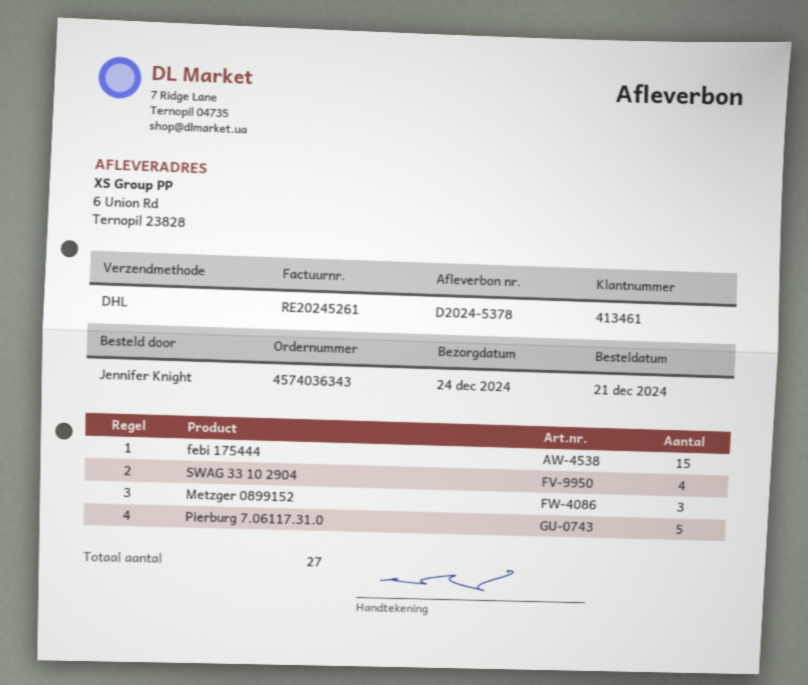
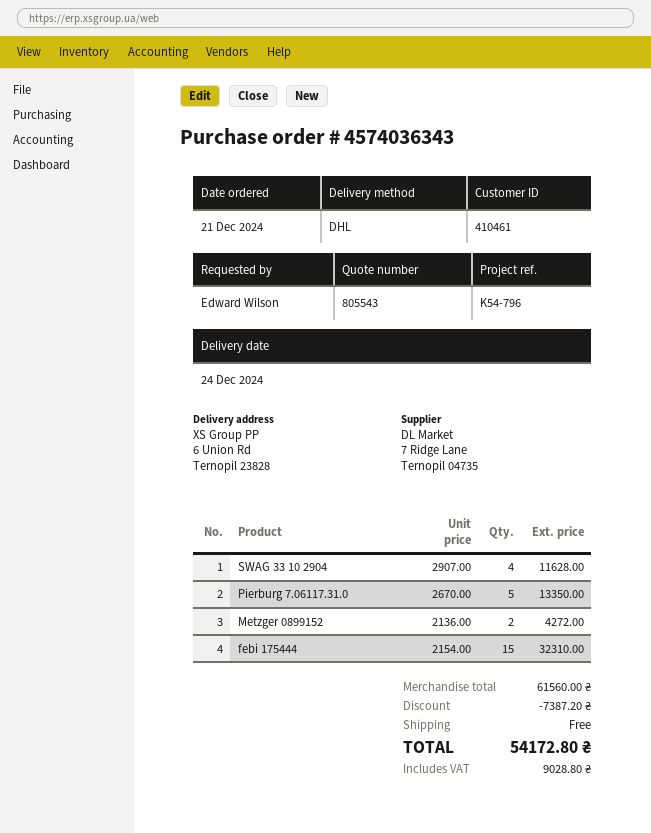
customer number: 413461 -> 410461
ordered by: Jennifer Knight -> Edward Wilson
Metzger 0899152: 3 -> 2

